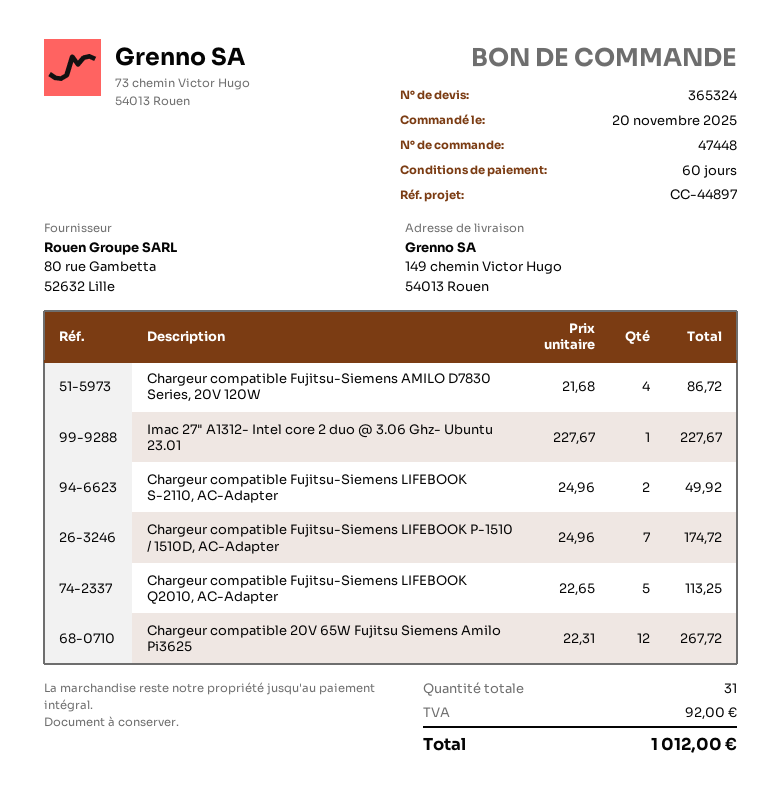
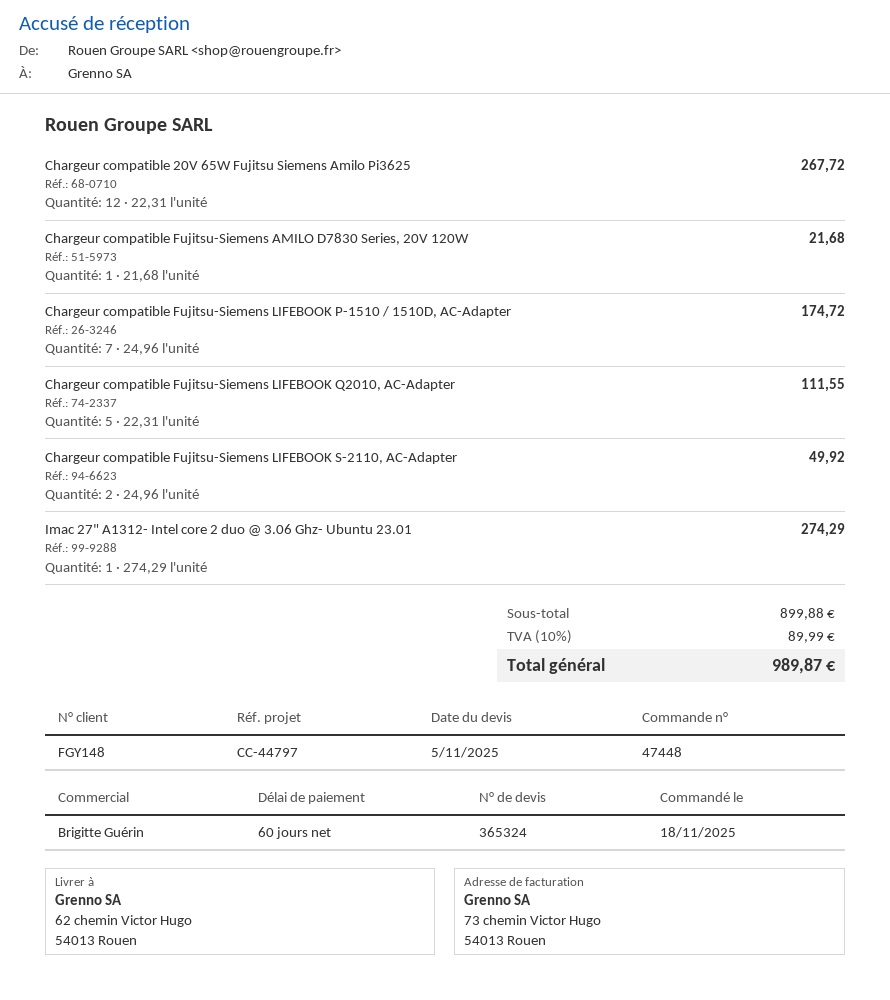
order date: 2025-11-20 -> 2025-11-18
reference: CC-44897 -> CC-44797
ship to: 149 chemin Victor Hugo, 54013 Rouen -> 62 chemin Victor Hugo, 54013 Rouen
Chargeur compatible Fujitsu-Siemens AMILO D7830 Series, 20V 120W: 4 x 21.68 = 86.72 -> 1 x 21.68 = 21.68
Imac 27" A1312- Intel core 2 duo @ 3.06 Ghz- Ubuntu 23.01: 1 x 227.67 = 227.67 -> 1 x 274.29 = 274.29
Chargeur compatible Fujitsu-Siemens LIFEBOOK Q2010, AC-Adapter: 5 x 22.65 = 113.25 -> 5 x 22.31 = 111.55
tax: 92.00 -> 89.99
total: 1012.00 -> 989.87

